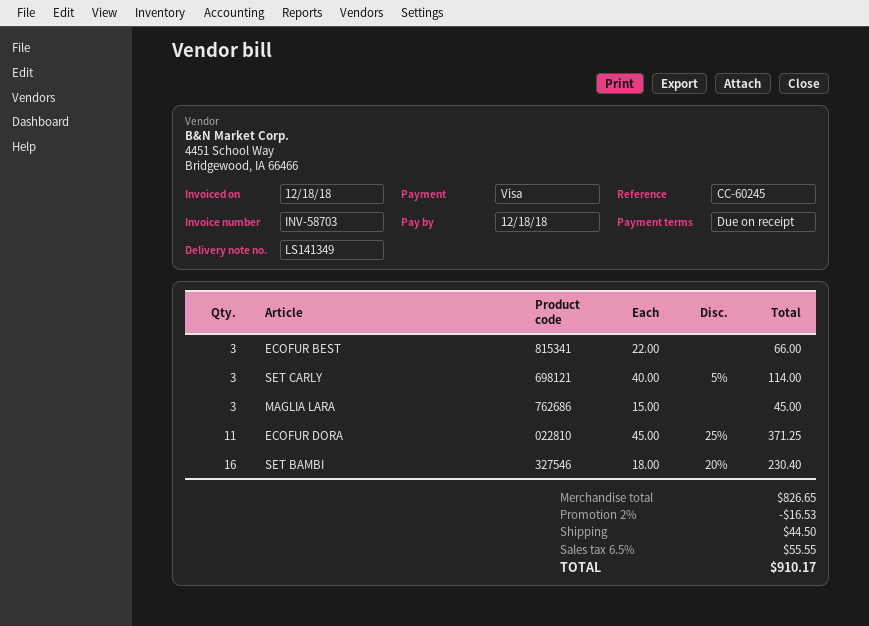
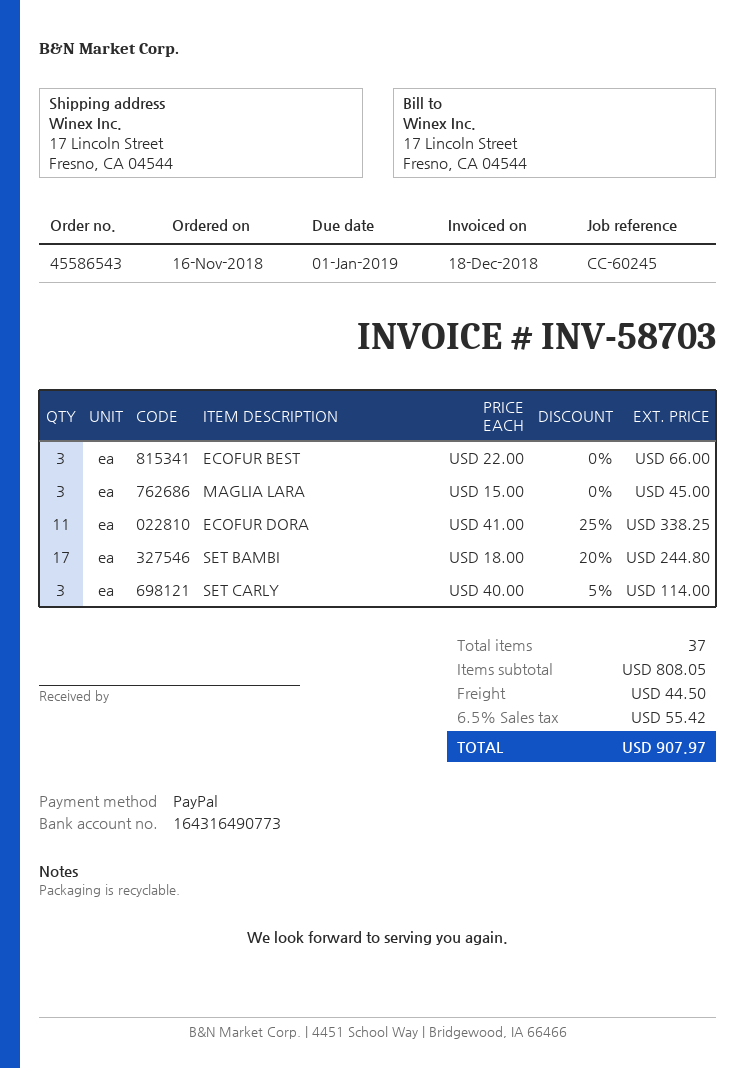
due date: 2018-12-18 -> 2019-01-01
payment method: Visa -> PayPal
ECOFUR DORA: 11 x 45.00 - 25% = 371.25 -> 11 x 41.00 - 25% = 338.25
SET BAMBI: 16 x 18.00 - 20% = 230.40 -> 17 x 18.00 - 20% = 244.80
subtotal: 826.65 -> 808.05
discount: 2% = 16.53 -> none
tax: 6.5% = 55.55 -> 6.5% = 55.42
total: 910.17 -> 907.97

